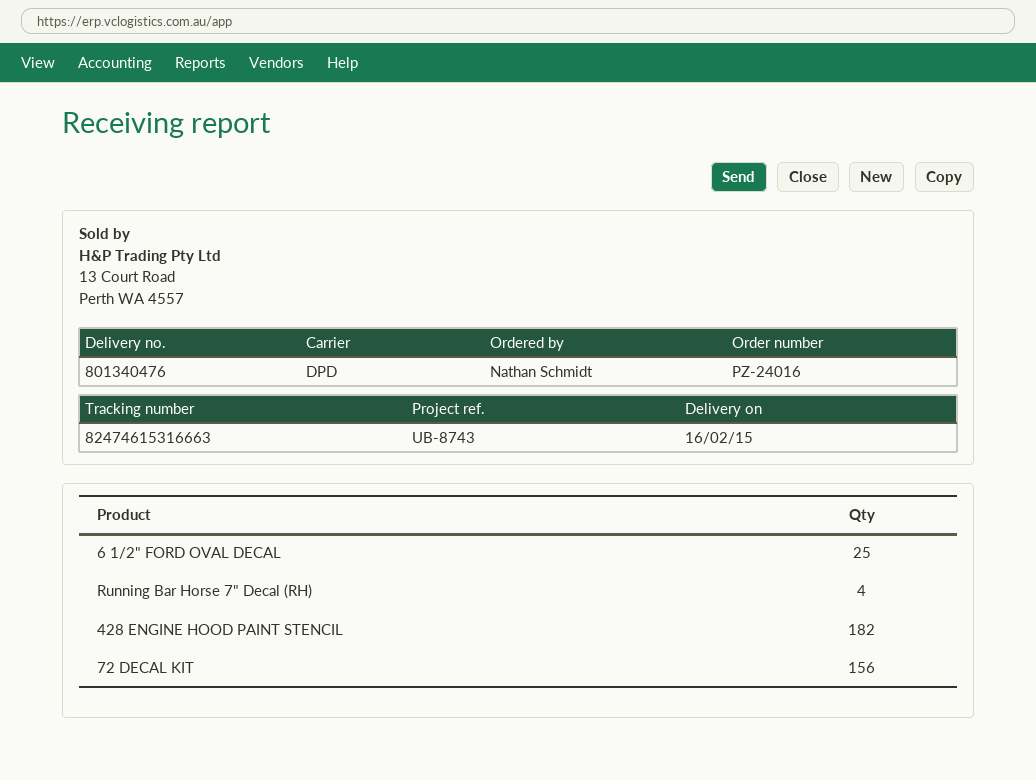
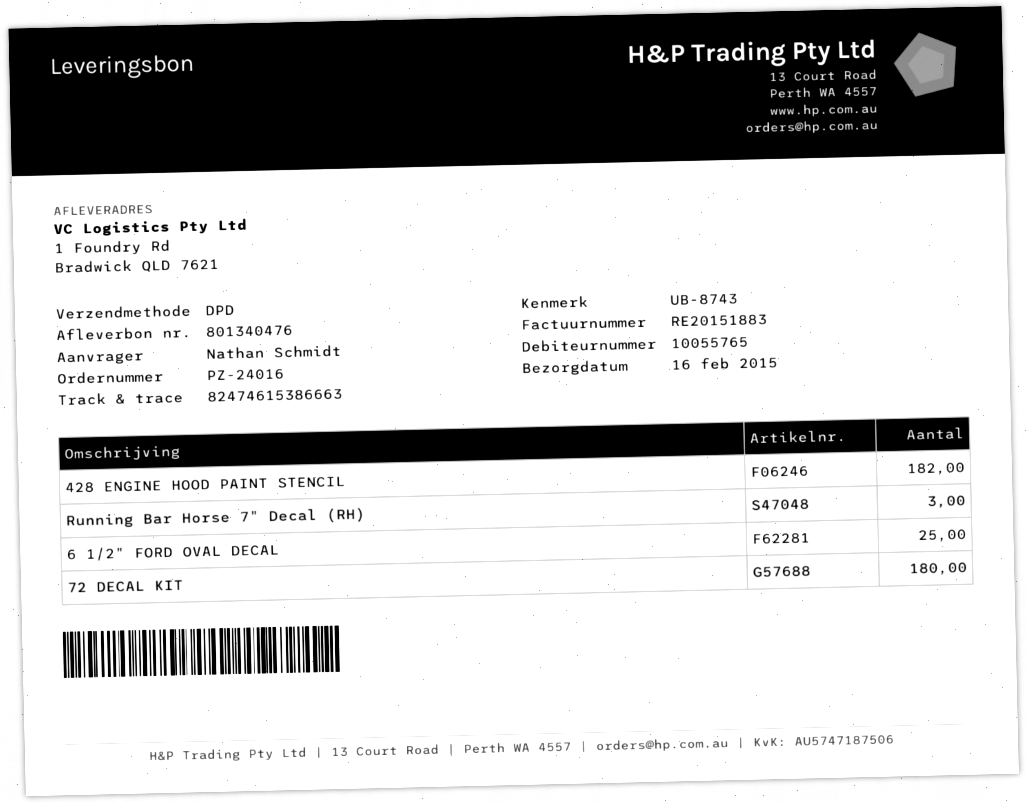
tracking number: 82474615316663 -> 82474615386663
Running Bar Horse 7" Decal (RH): 4 -> 3
72 DECAL KIT: 156 -> 180

